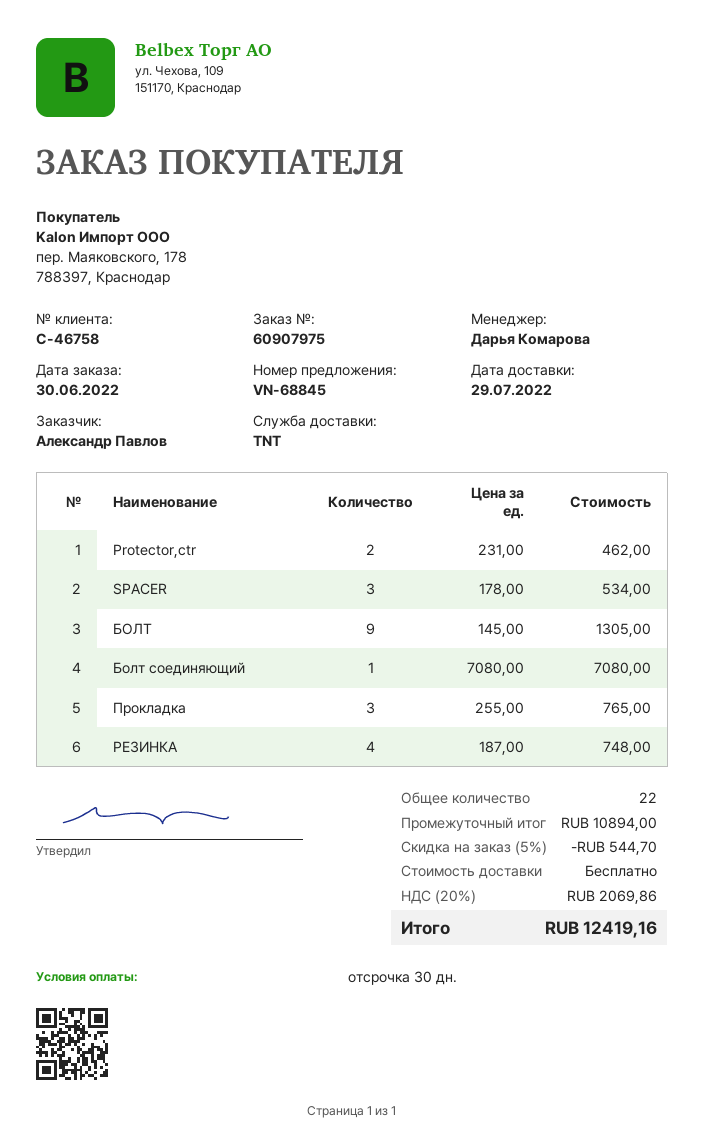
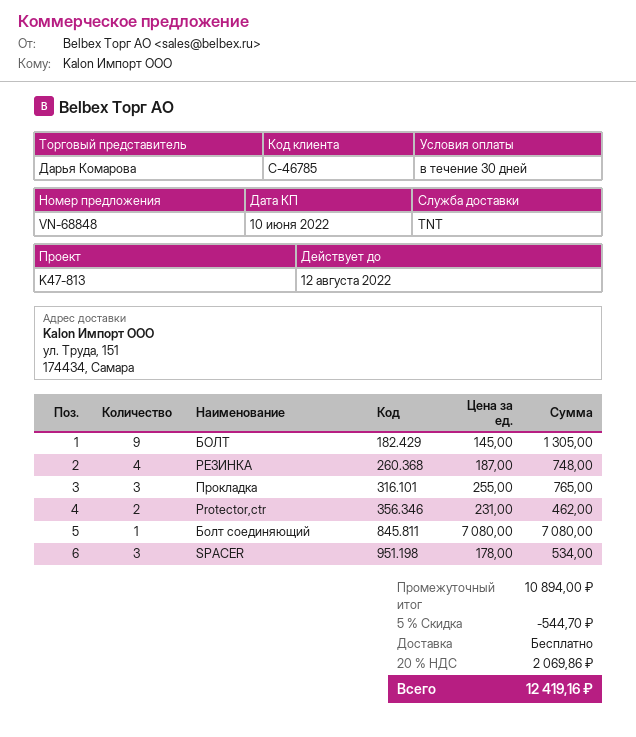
quote number: VN-68845 -> VN-68848
customer number: C-46758 -> C-46785

